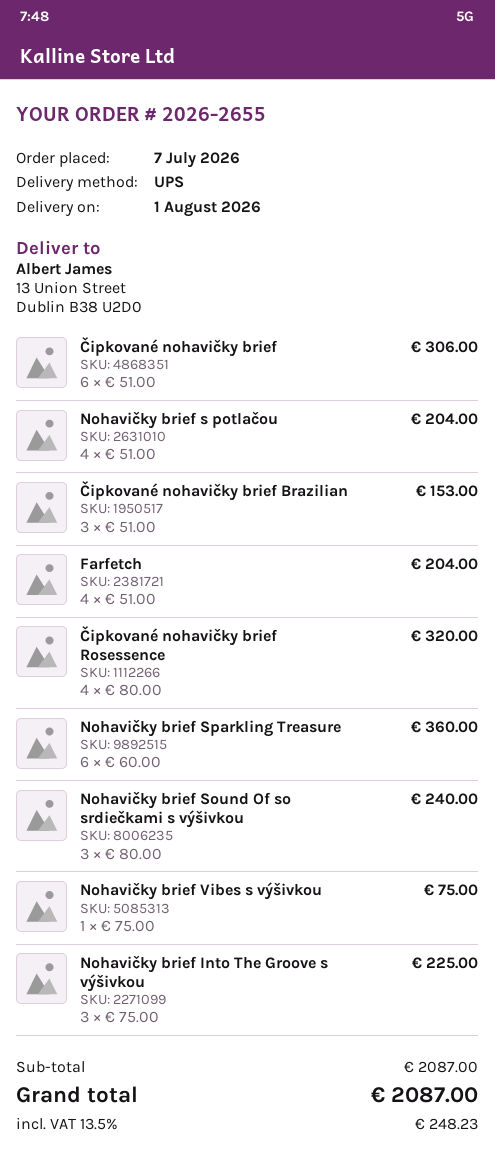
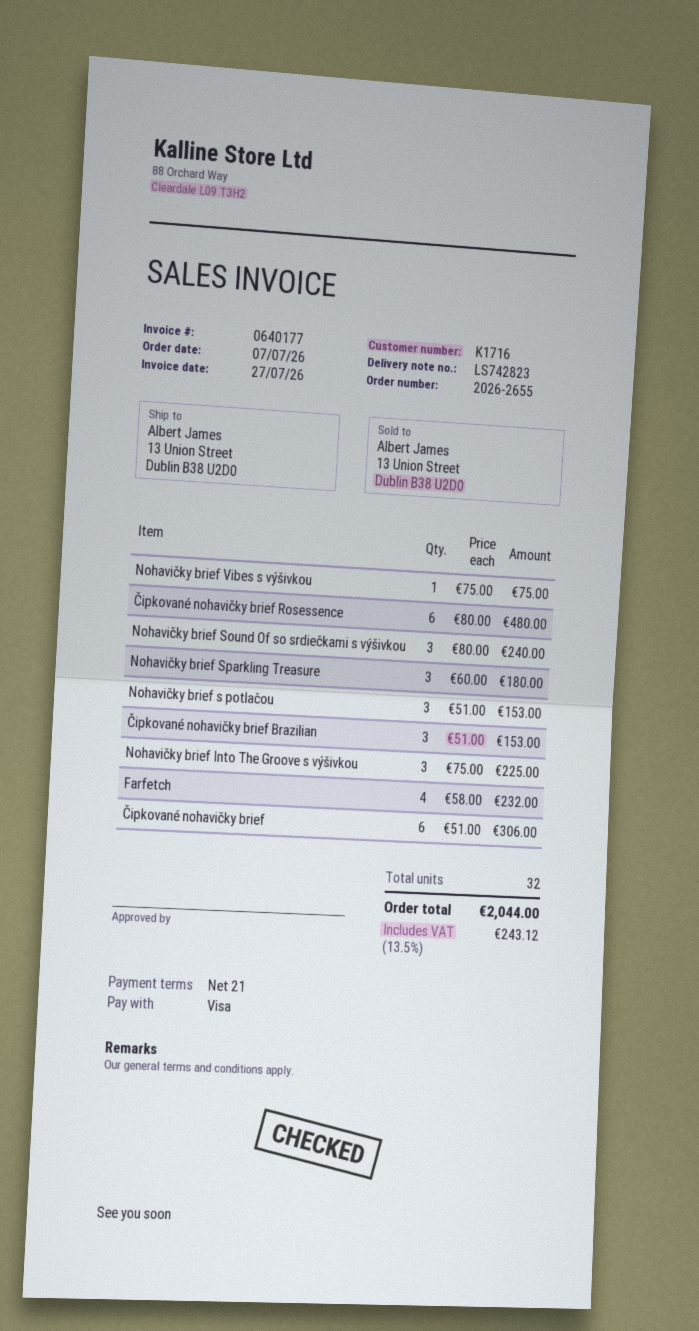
Nohavičky brief s potlačou: 4 x 51.00 = 204.00 -> 3 x 51.00 = 153.00
Farfetch: 4 x 51.00 = 204.00 -> 4 x 58.00 = 232.00
Čipkované nohavičky brief Rosessence: 4 x 80.00 = 320.00 -> 6 x 80.00 = 480.00
Nohavičky brief Sparkling Treasure: 6 x 60.00 = 360.00 -> 3 x 60.00 = 180.00
tax: 13.5% = 248.23 -> 13.5% = 243.12
total: 2087.00 -> 2044.00

